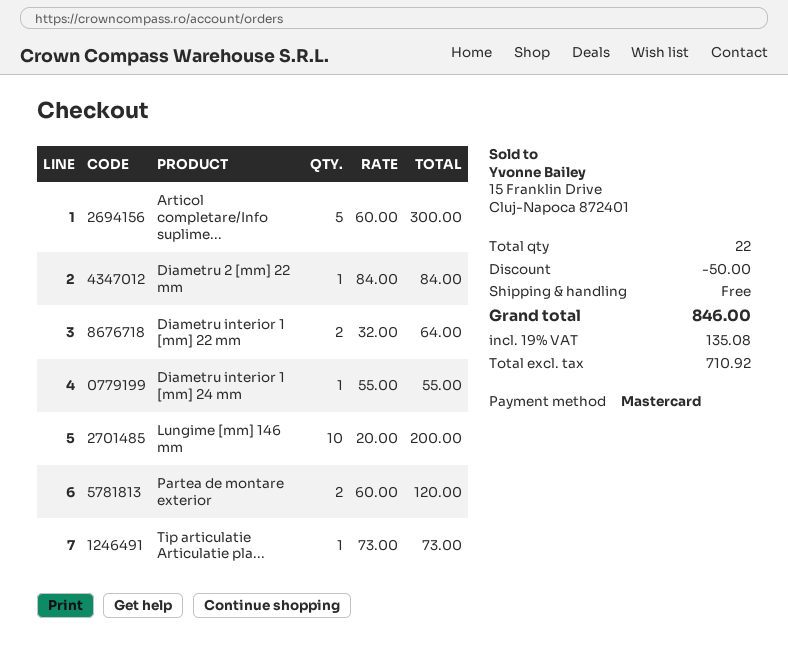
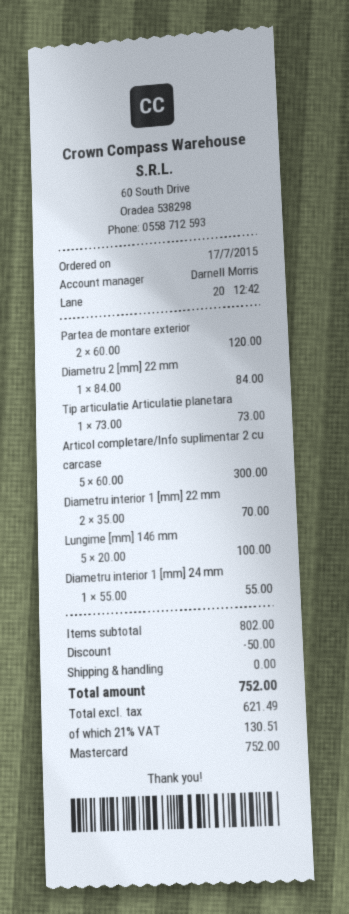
Diametru interior 1 [mm] 22 mm: 2 x 32.00 = 64.00 -> 2 x 35.00 = 70.00
Lungime [mm] 146 mm: 10 x 20.00 = 200.00 -> 5 x 20.00 = 100.00
net: 710.92 -> 621.49
tax: 19% = 135.08 -> 21% = 130.51
total: 846.00 -> 752.00

